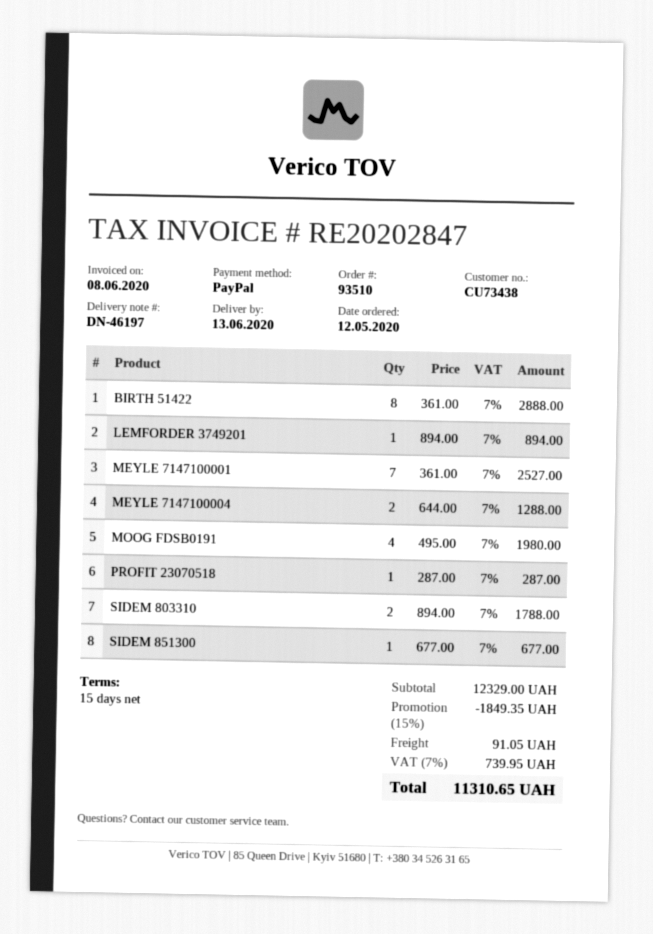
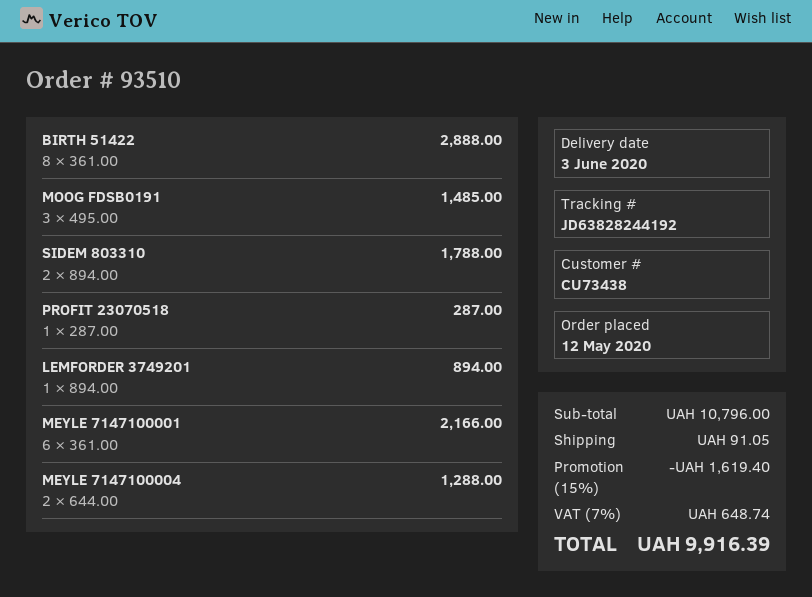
delivery date: 2020-06-13 -> 2020-06-03
MEYLE 7147100001: 7 x 361.00 = 2527.00 -> 6 x 361.00 = 2166.00
MOOG FDSB0191: 4 x 495.00 = 1980.00 -> 3 x 495.00 = 1485.00
SIDEM 851300: 1 x 677.00 = 677.00 -> none
subtotal: 12329.00 -> 10796.00
discount: 15% = 1849.35 -> 15% = 1619.40
tax: 7% = 739.95 -> 7% = 648.74
total: 11310.65 -> 9916.39

